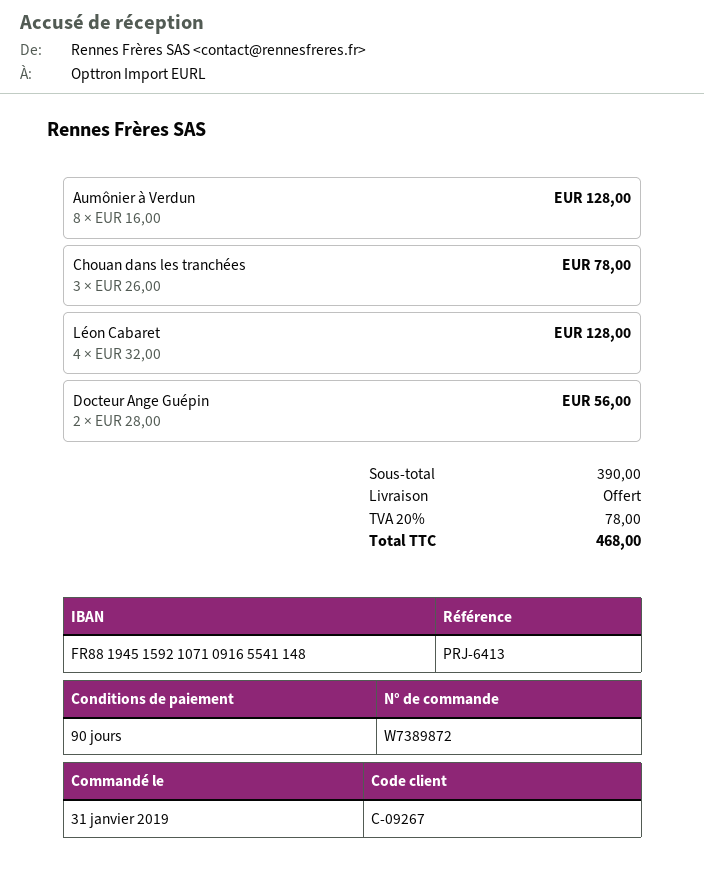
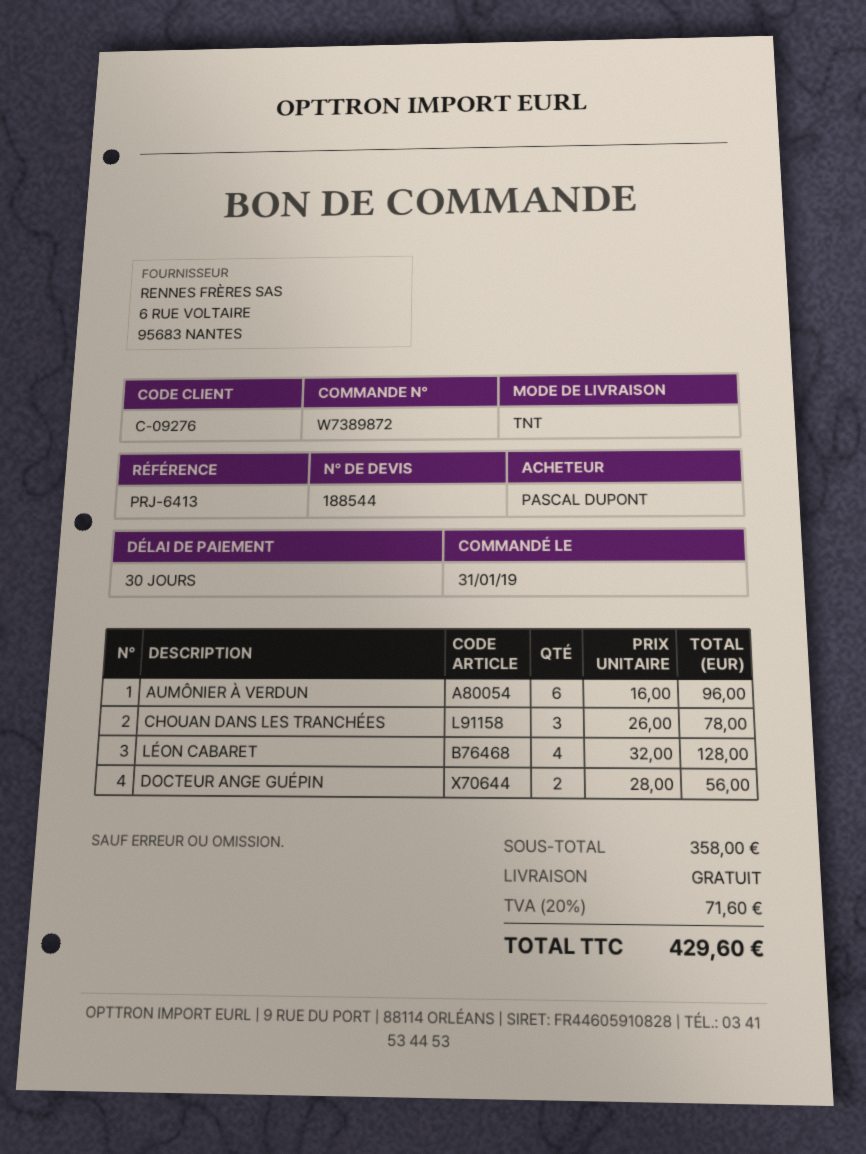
payment terms: 90 days -> 30 days
customer number: C-09267 -> C-09276
Aumônier à Verdun: 8 x 16.00 = 128.00 -> 6 x 16.00 = 96.00
subtotal: 390.00 -> 358.00
tax: 20% = 78.00 -> 20% = 71.60
total: 468.00 -> 429.60

